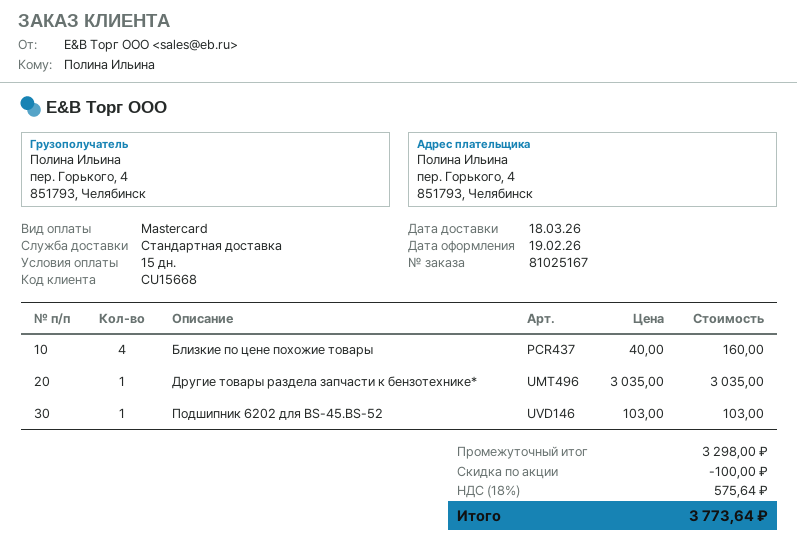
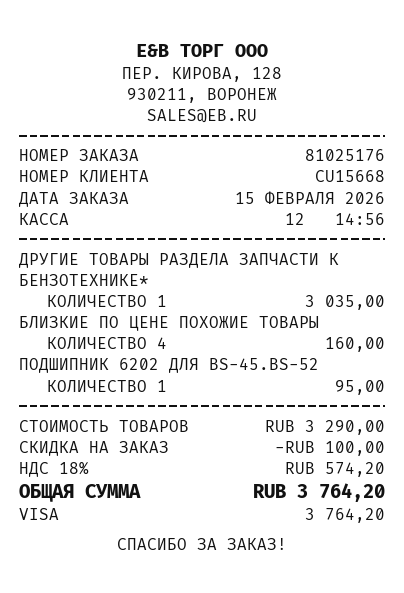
order number: 81025167 -> 81025176
order date: 2026-02-19 -> 2026-02-15
payment method: Mastercard -> Visa
Подшипник 6202 для BS-45.BS-52: 1 for 103.00 -> 1 for 95.00
subtotal: 3298.00 -> 3290.00
tax: 18% = 575.64 -> 18% = 574.20
total: 3773.64 -> 3764.20

